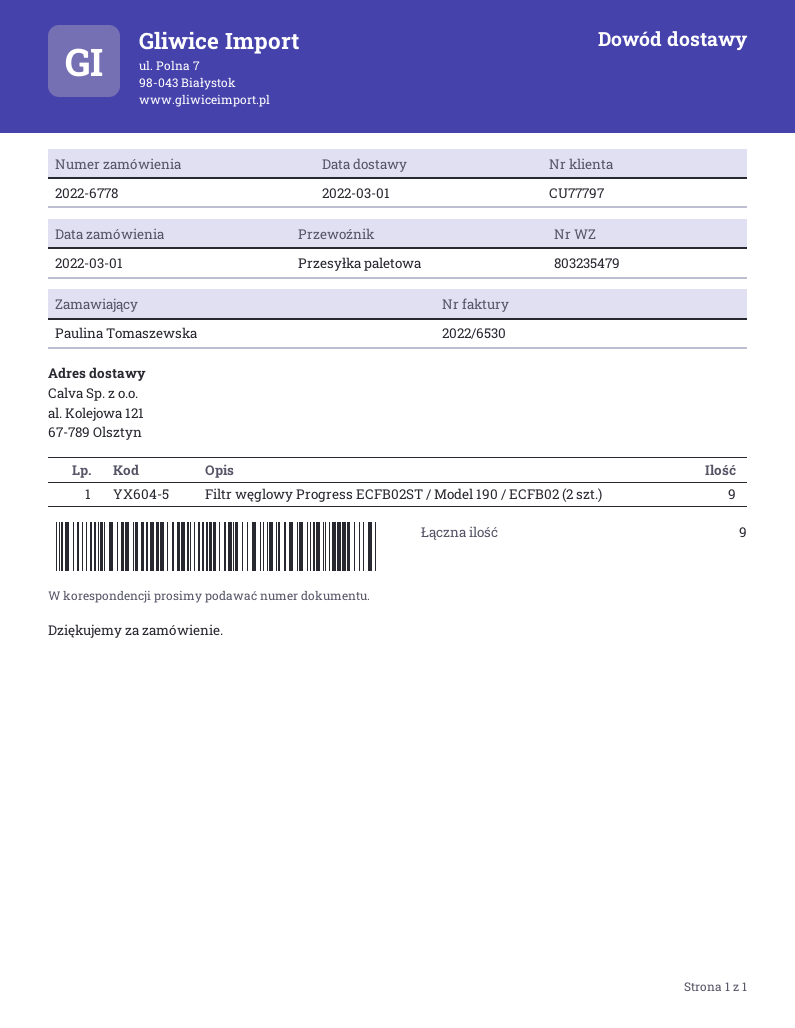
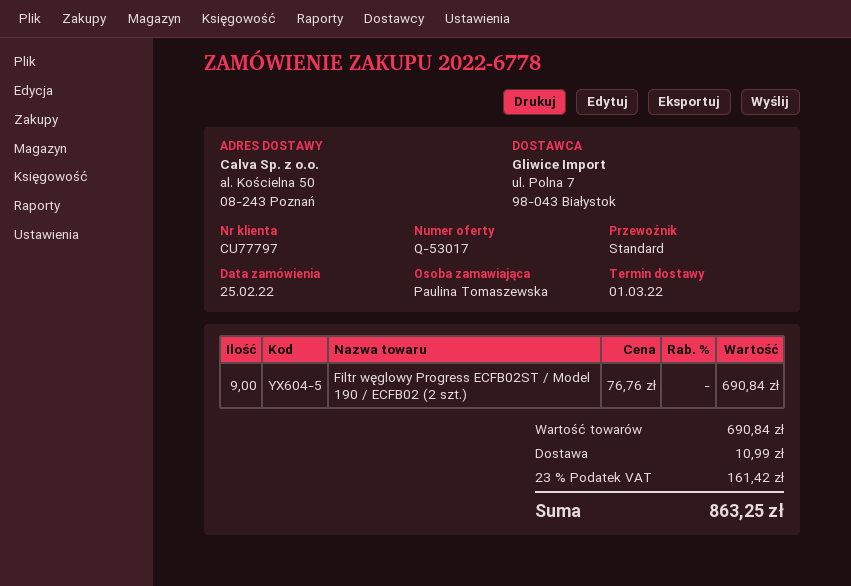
order date: 2022-03-01 -> 2022-02-25
shipping method: pallet freight -> standard
ship to: al. Kolejowa 121, 67-789 Olsztyn -> al. Kościelna 50, 08-243 Poznań

